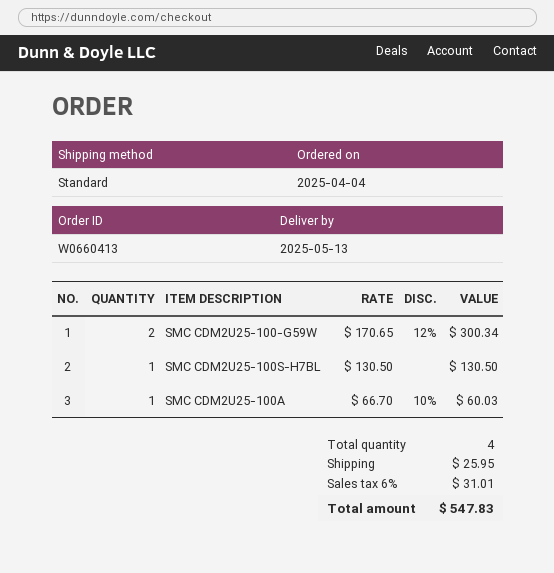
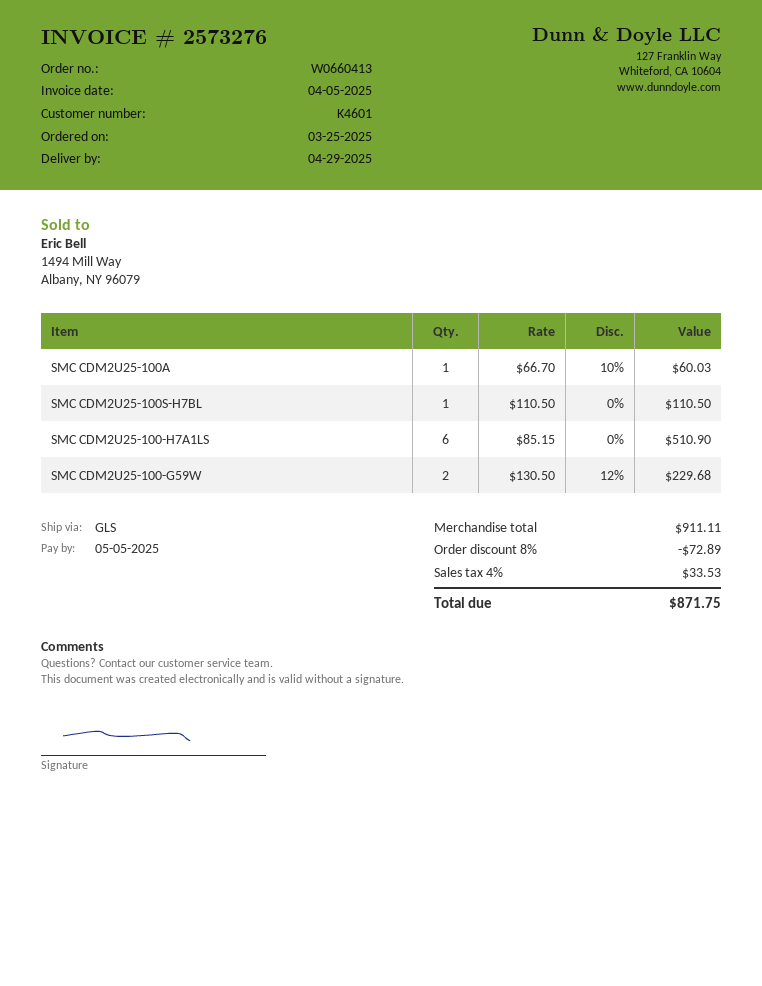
order date: 2025-04-04 -> 2025-03-25
delivery date: 2025-05-13 -> 2025-04-29
shipping method: standard -> GLS
SMC CDM2U25-100-G59W: 2 x 170.65 - 12% = 300.34 -> 2 x 130.50 - 12% = 229.68
SMC CDM2U25-100S-H7BL: 1 x 130.50 = 130.50 -> 1 x 110.50 = 110.50
SMC CDM2U25-100-H7A1LS: none -> 6 x 85.15 = 510.90
discount: none -> 8% = 72.89
shipping: 25.95 -> none
tax: 6% = 31.01 -> 4% = 33.53
total: 547.83 -> 871.75

